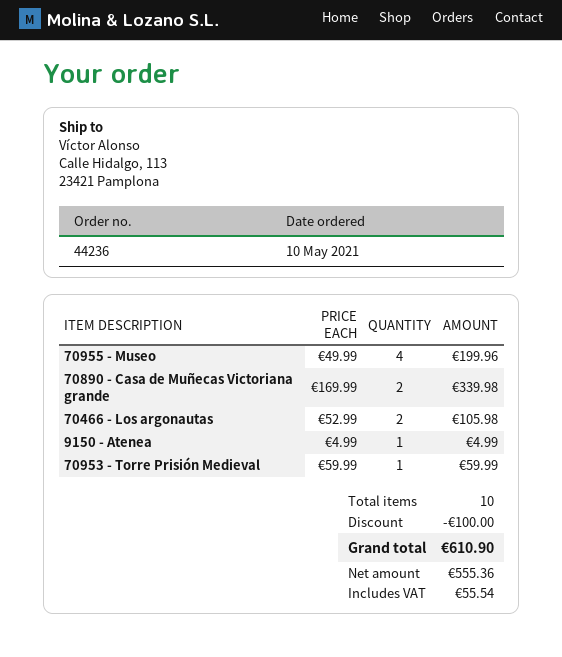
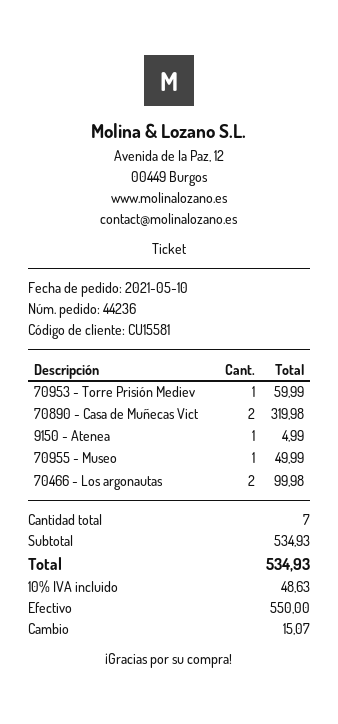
70955 - Museo: 4 for 199.96 -> 1 for 49.99
70890 - Casa de Muñecas Victoriana grande: 2 for 339.98 -> 2 for 319.98
70466 - Los argonautas: 2 for 105.98 -> 2 for 99.98
total quantity: 10 -> 7
discount: 100.00 -> none
tax: 55.54 -> 48.63
total: 610.90 -> 534.93

